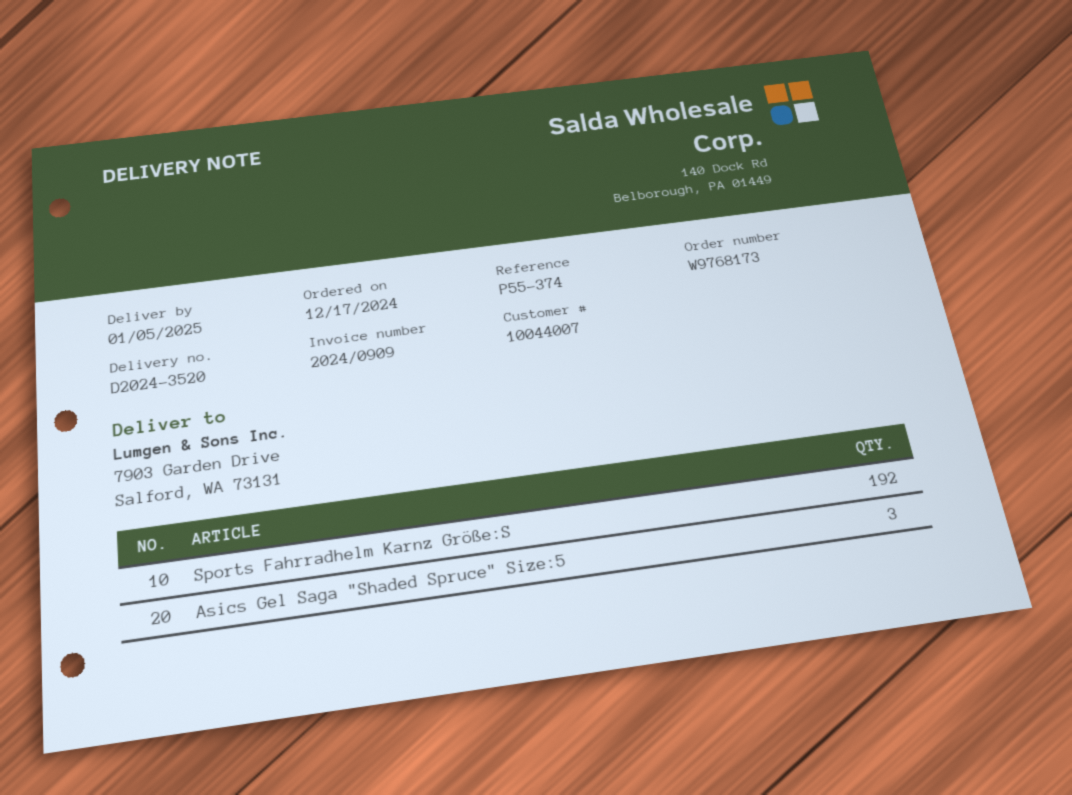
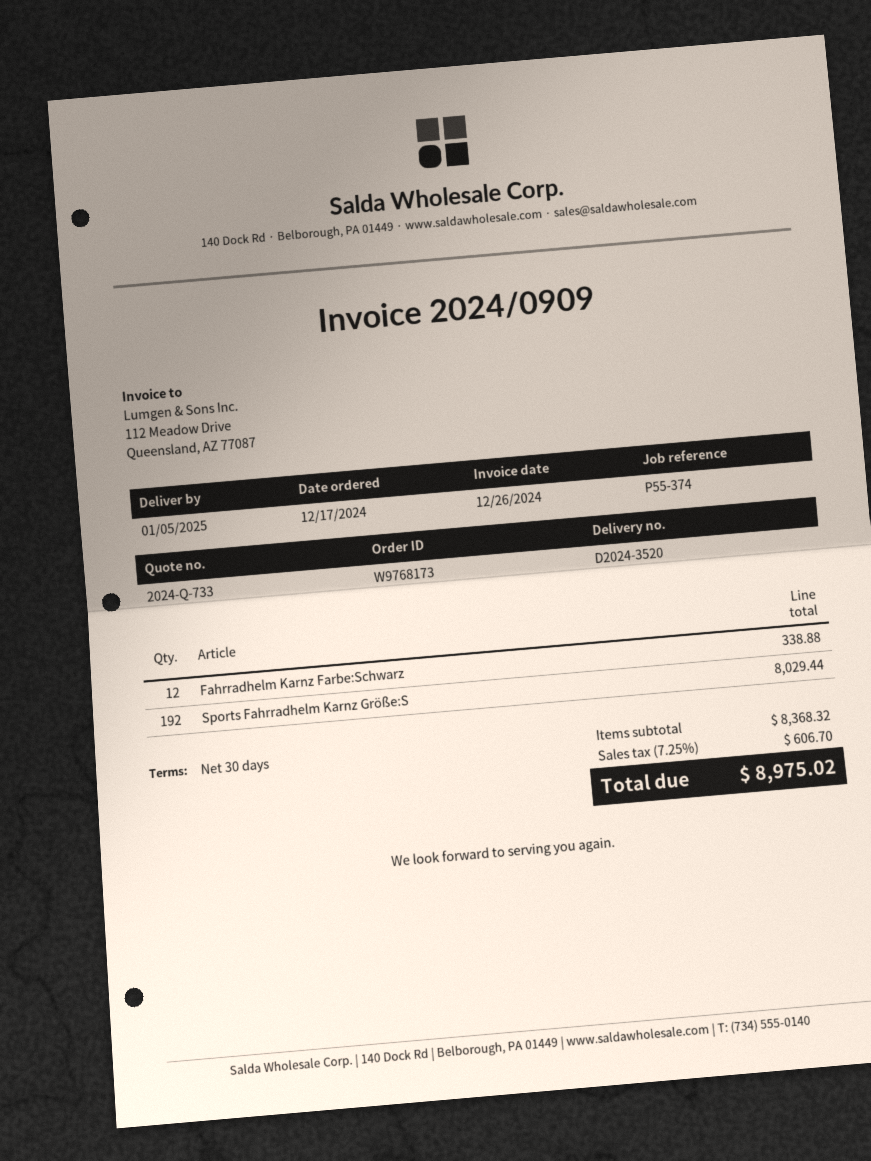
Asics Gel Saga "Shaded Spruce" Size:5: 3 -> none
Fahrradhelm Karnz Farbe:Schwarz: none -> 12

